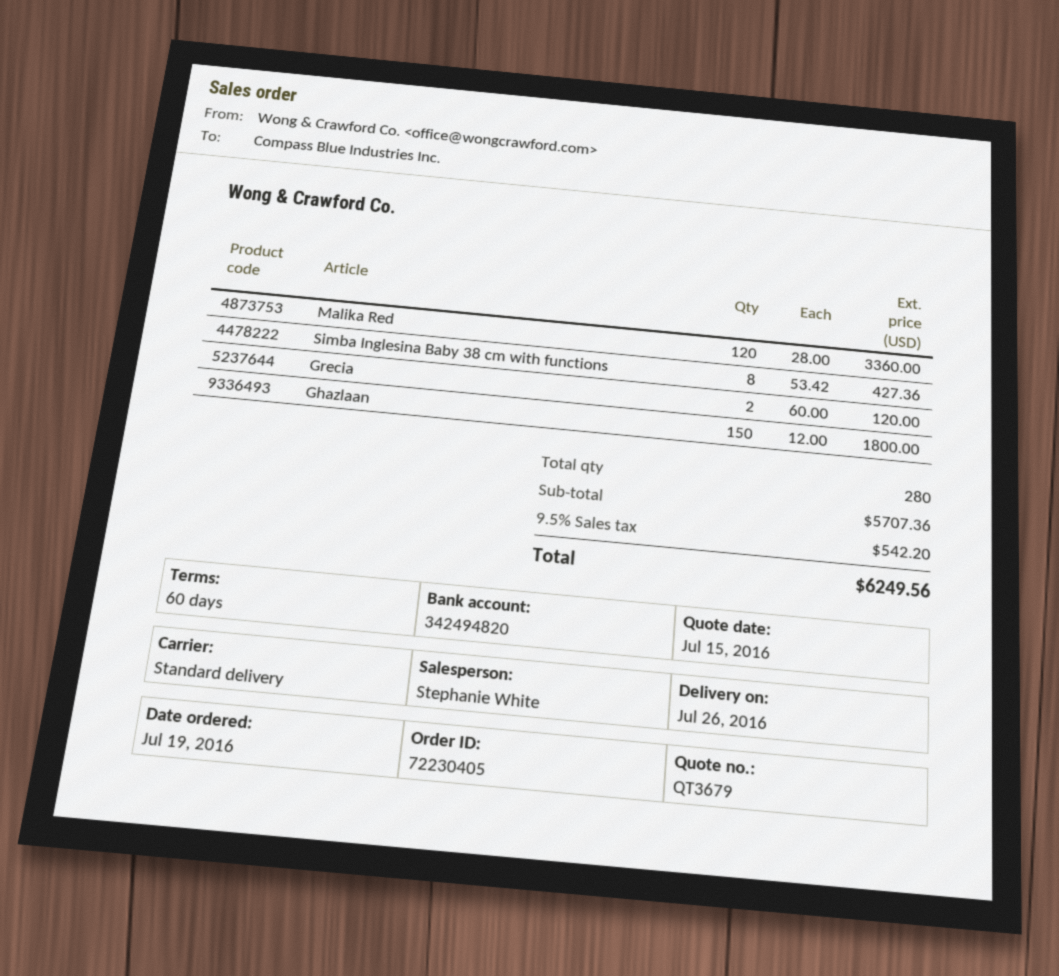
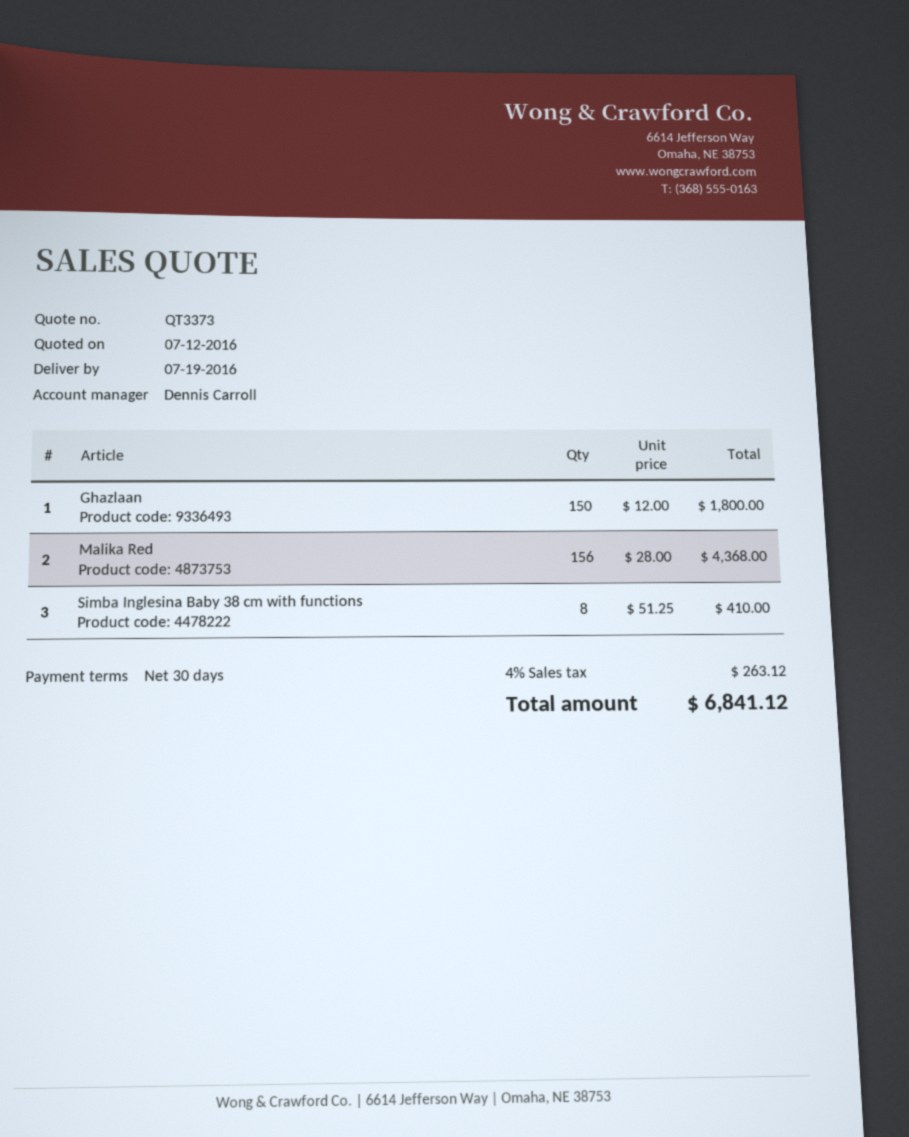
quote number: QT3679 -> QT3373
quote date: 2016-07-15 -> 2016-07-12
delivery date: 2016-07-26 -> 2016-07-19
payment terms: 60 days -> 30 days
sales rep: Stephanie White -> Dennis Carroll
Malika Red: 120 x 28.00 = 3360.00 -> 156 x 28.00 = 4368.00
Simba Inglesina Baby 38 cm with functions: 8 x 53.42 = 427.36 -> 8 x 51.25 = 410.00
Grecia: 2 x 60.00 = 120.00 -> none
tax: 9.5% = 542.20 -> 4% = 263.12
total: 6249.56 -> 6841.12

